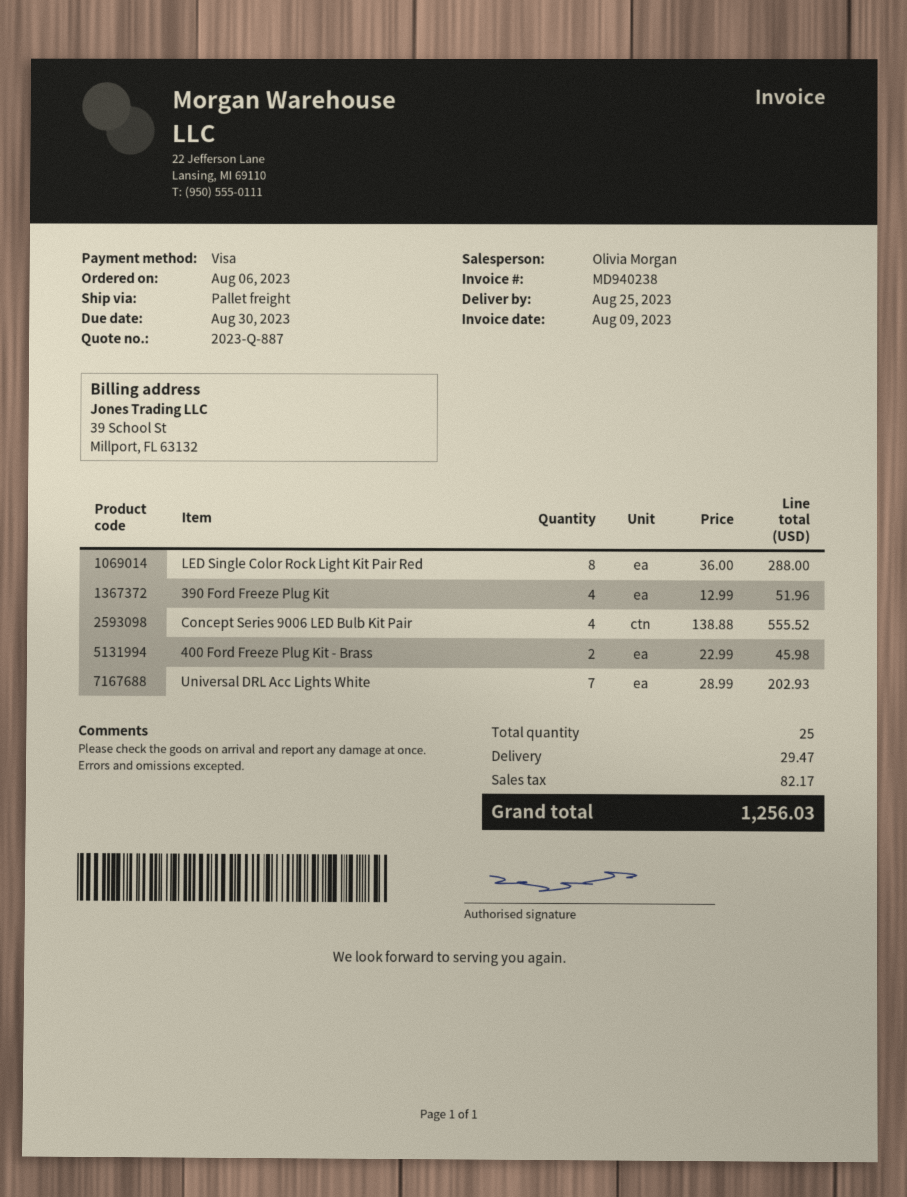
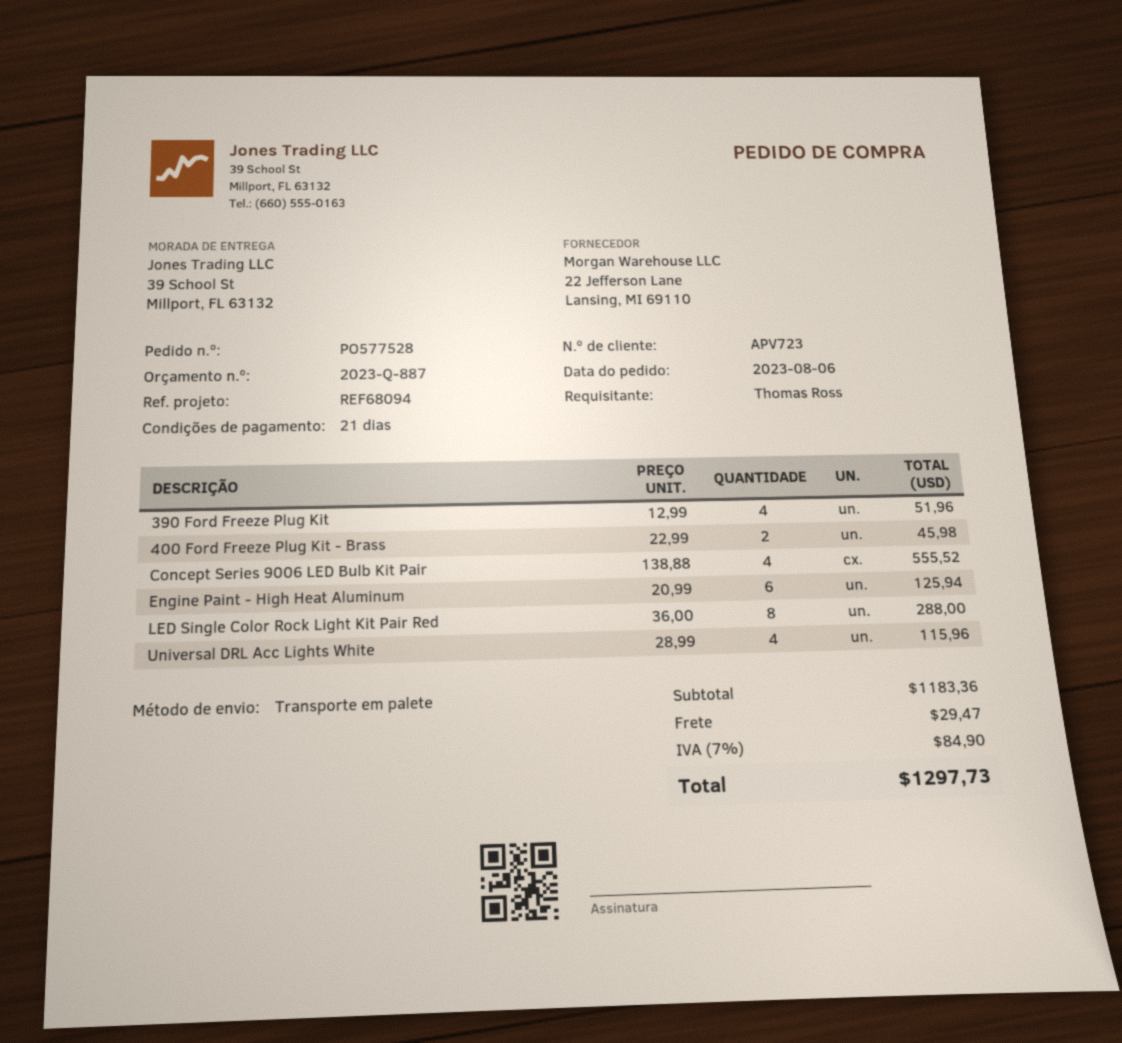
Universal DRL Acc Lights White: 7 x 28.99 = 202.93 -> 4 x 28.99 = 115.96
Engine Paint - High Heat Aluminum: none -> 6 x 20.99 = 125.94
tax: 82.17 -> 84.90
total: 1256.03 -> 1297.73

